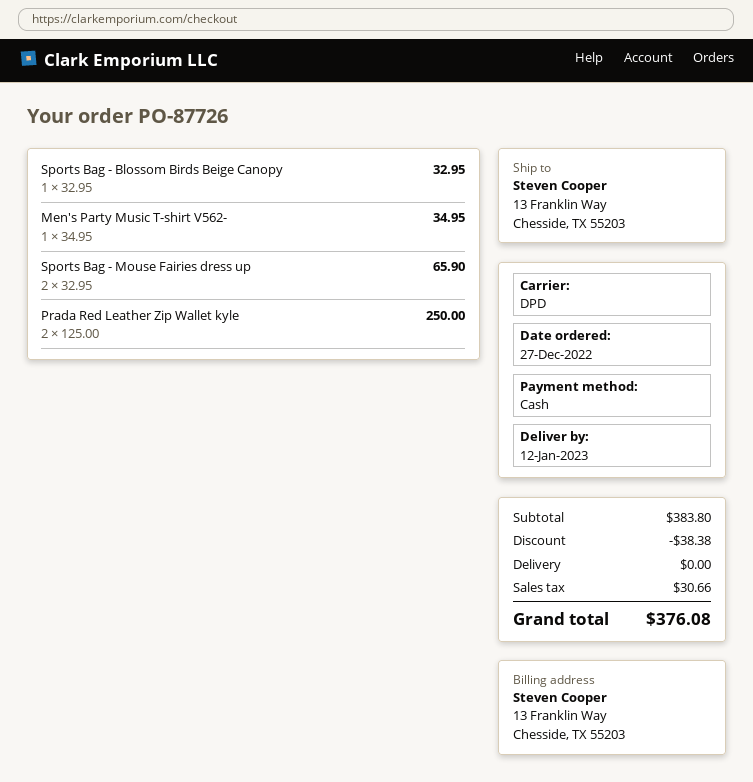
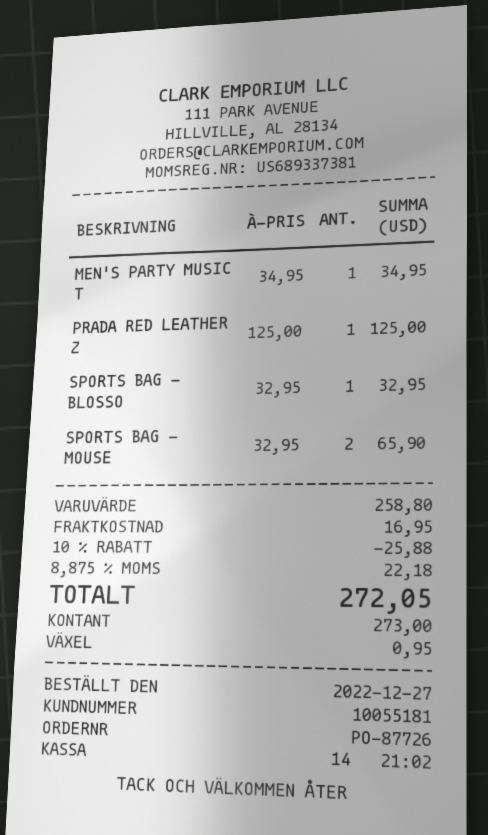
Prada Red Leather Zip Wallet kyle: 2 x 125.00 = 250.00 -> 1 x 125.00 = 125.00
subtotal: 383.80 -> 258.80
discount: 38.38 -> 25.88
shipping: 0.00 -> 16.95
tax: 30.66 -> 22.18
total: 376.08 -> 272.05

